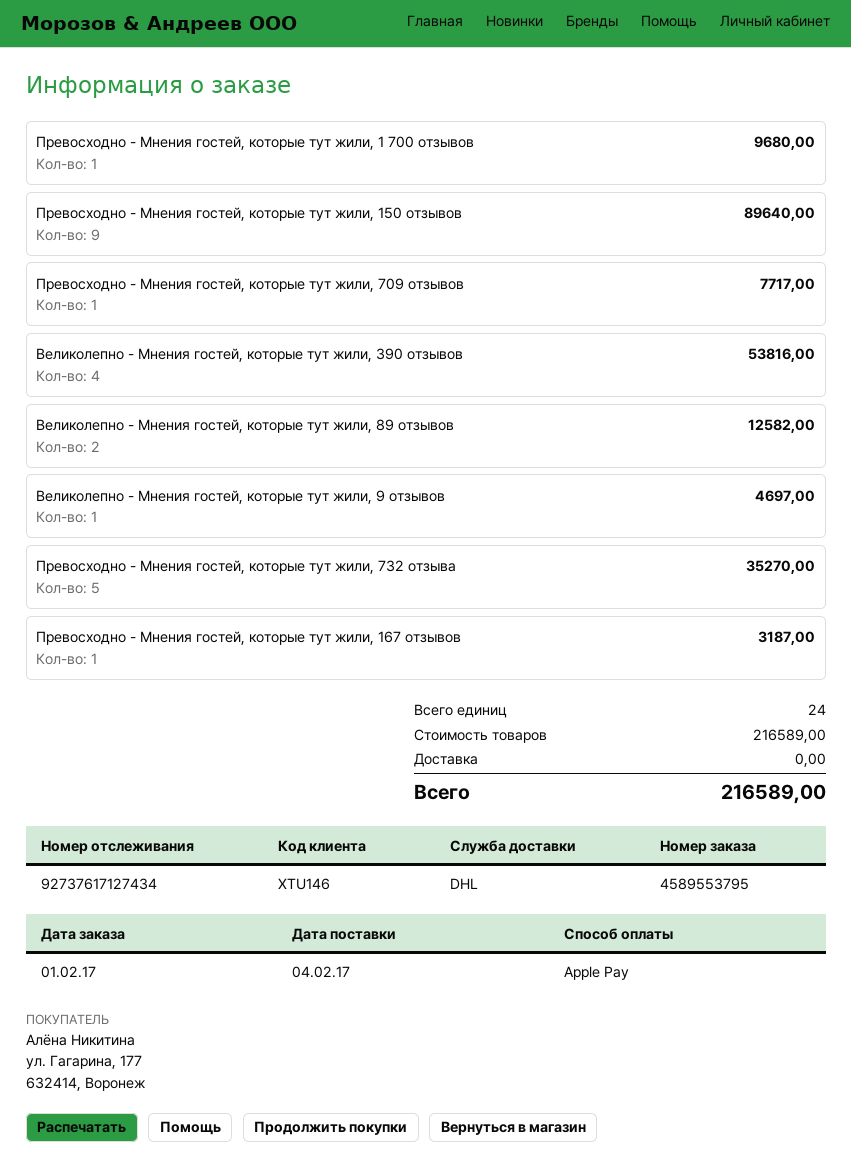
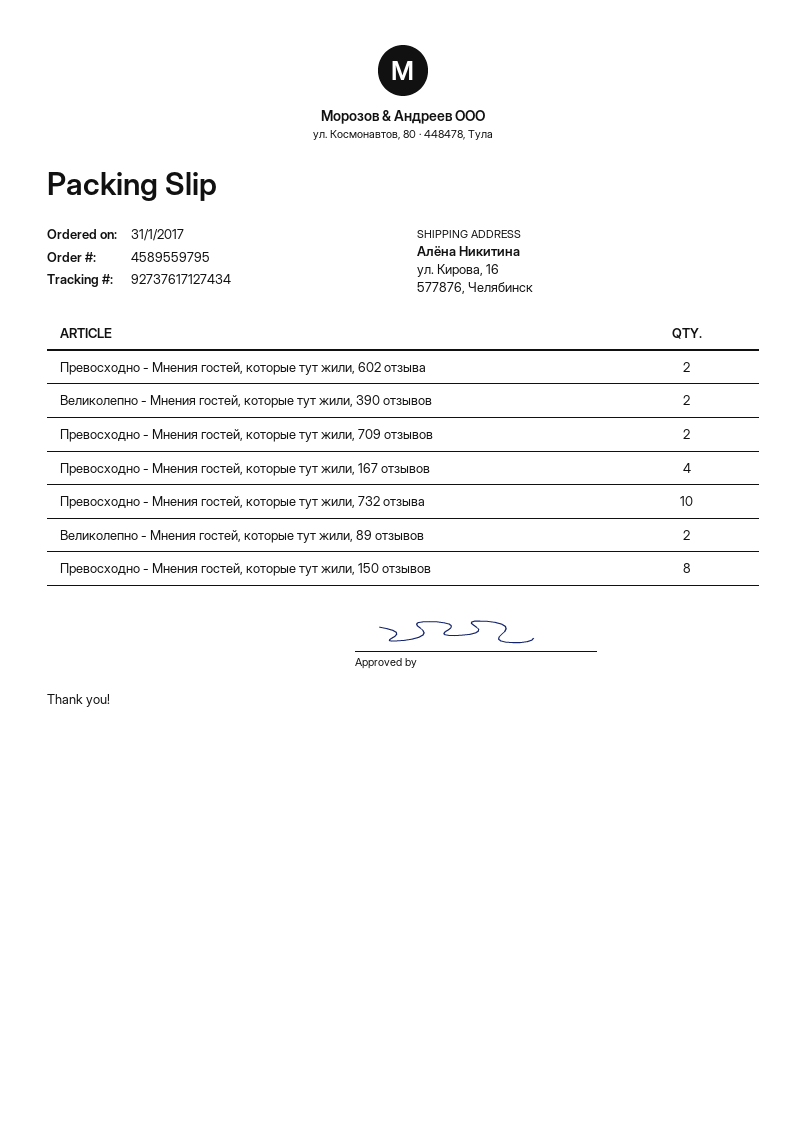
order number: 4589553795 -> 4589559795
order date: 2017-02-01 -> 2017-01-31
Превосходно - Мнения гостей, которые тут жили, 1 700 отзывов: 1 -> none
Превосходно - Мнения гостей, которые тут жили, 150 отзывов: 9 -> 8
Превосходно - Мнения гостей, которые тут жили, 709 отзывов: 1 -> 2
Великолепно - Мнения гостей, которые тут жили, 390 отзывов: 4 -> 2
Великолепно - Мнения гостей, которые тут жили, 9 отзывов: 1 -> none
Превосходно - Мнения гостей, которые тут жили, 732 отзыва: 5 -> 10
Превосходно - Мнения гостей, которые тут жили, 167 отзывов: 1 -> 4
Превосходно - Мнения гостей, которые тут жили, 602 отзыва: none -> 2

